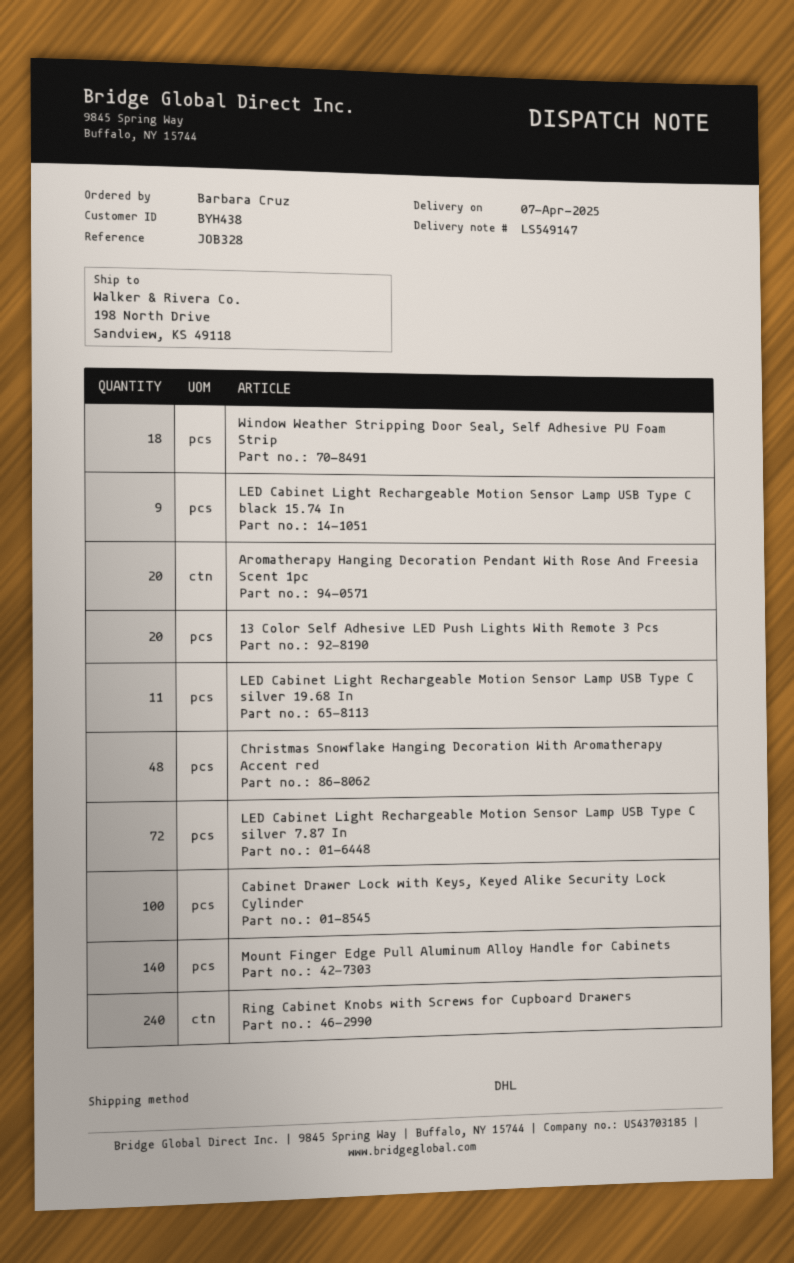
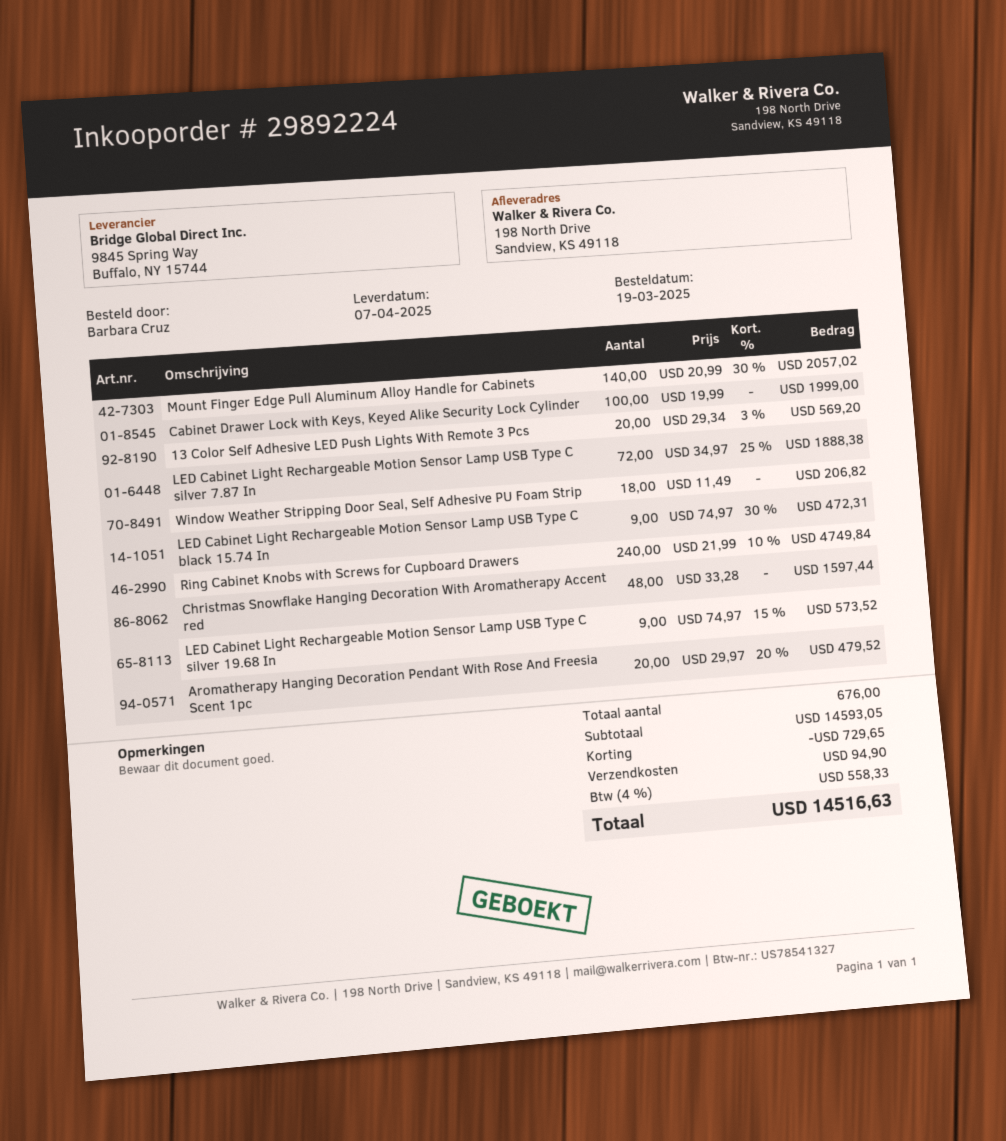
LED Cabinet Light Rechargeable Motion Sensor Lamp USB Type C silver 19.68 In: 11 -> 9

